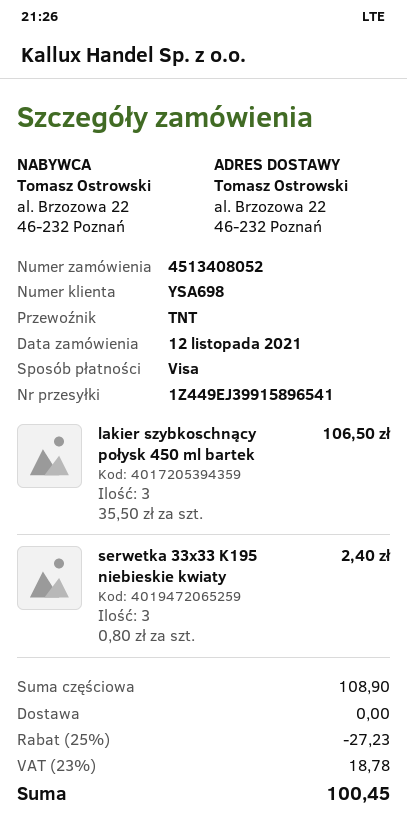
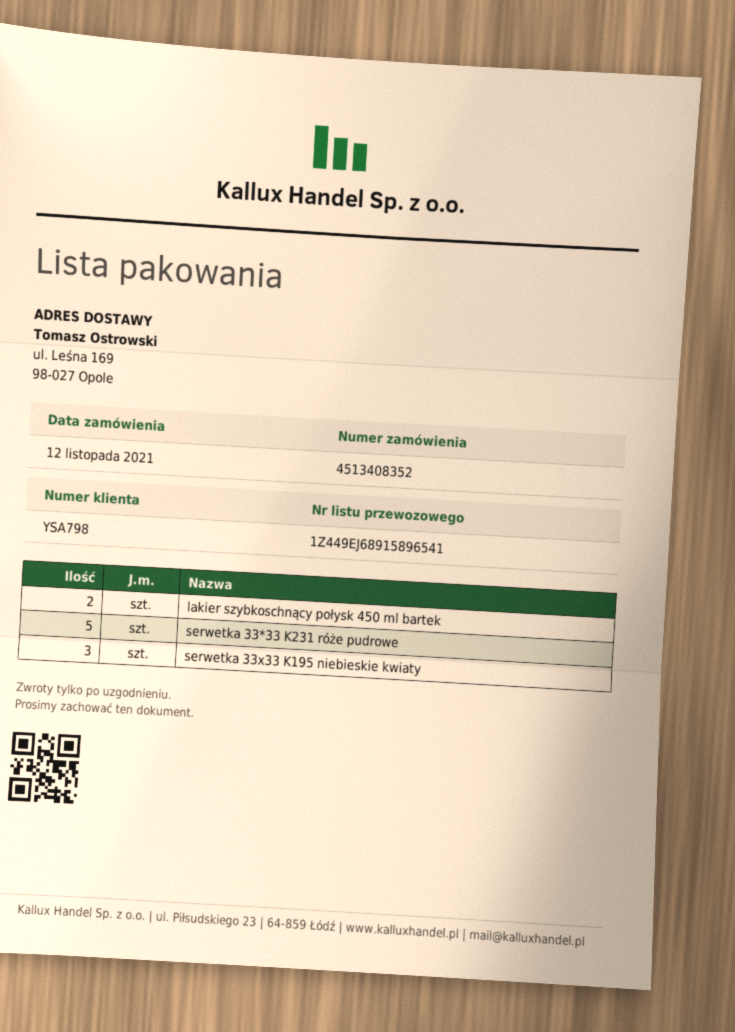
order number: 4513408052 -> 4513408352
customer number: YSA698 -> YSA798
tracking number: 1Z449EJ39915896541 -> 1Z449EJ68915896541
ship to: al. Brzozowa 22, 46-232 Poznań -> ul. Leśna 169, 98-027 Opole
lakier szybkoschnący połysk 450 ml bartek: 3 -> 2
serwetka 33*33 K231 róże pudrowe: none -> 5

